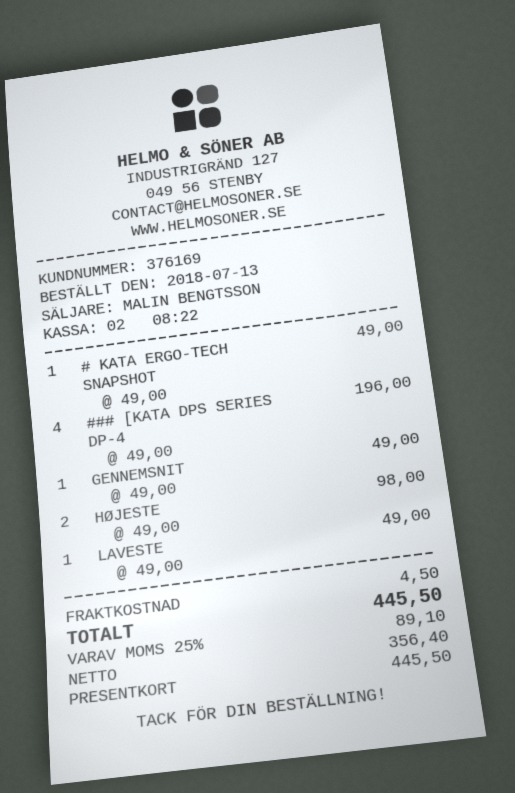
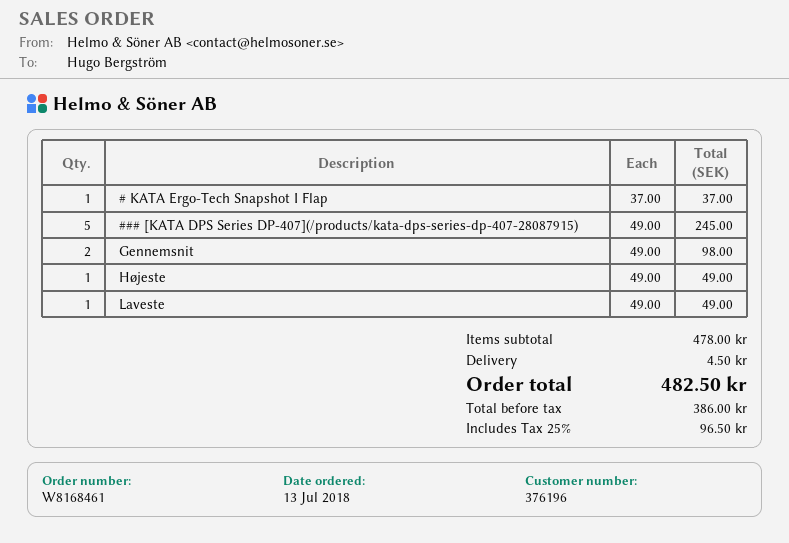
customer number: 376169 -> 376196
# KATA ERGO-TECH SNAPSHOT: 1 x 49.00 = 49.00 -> 1 x 37.00 = 37.00
### [KATA DPS SERIES DP-4: 4 x 49.00 = 196.00 -> 5 x 49.00 = 245.00
GENNEMSNIT: 1 x 49.00 = 49.00 -> 2 x 49.00 = 98.00
HØJESTE: 2 x 49.00 = 98.00 -> 1 x 49.00 = 49.00
net: 356.40 -> 386.00
tax: 25% = 89.10 -> 25% = 96.50
total: 445.50 -> 482.50

